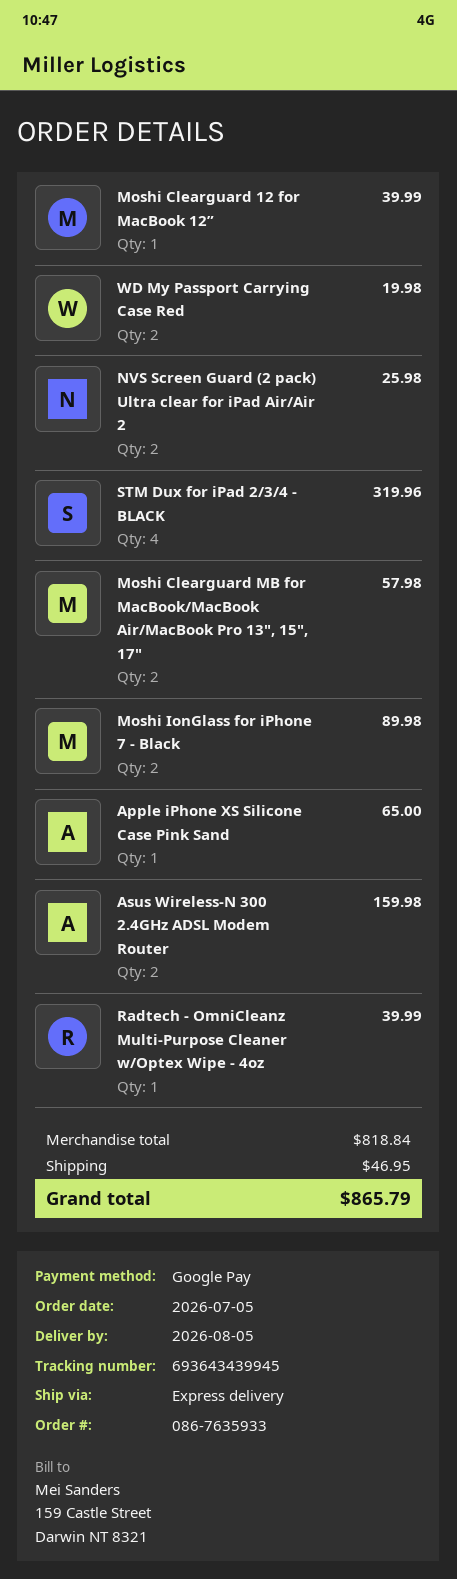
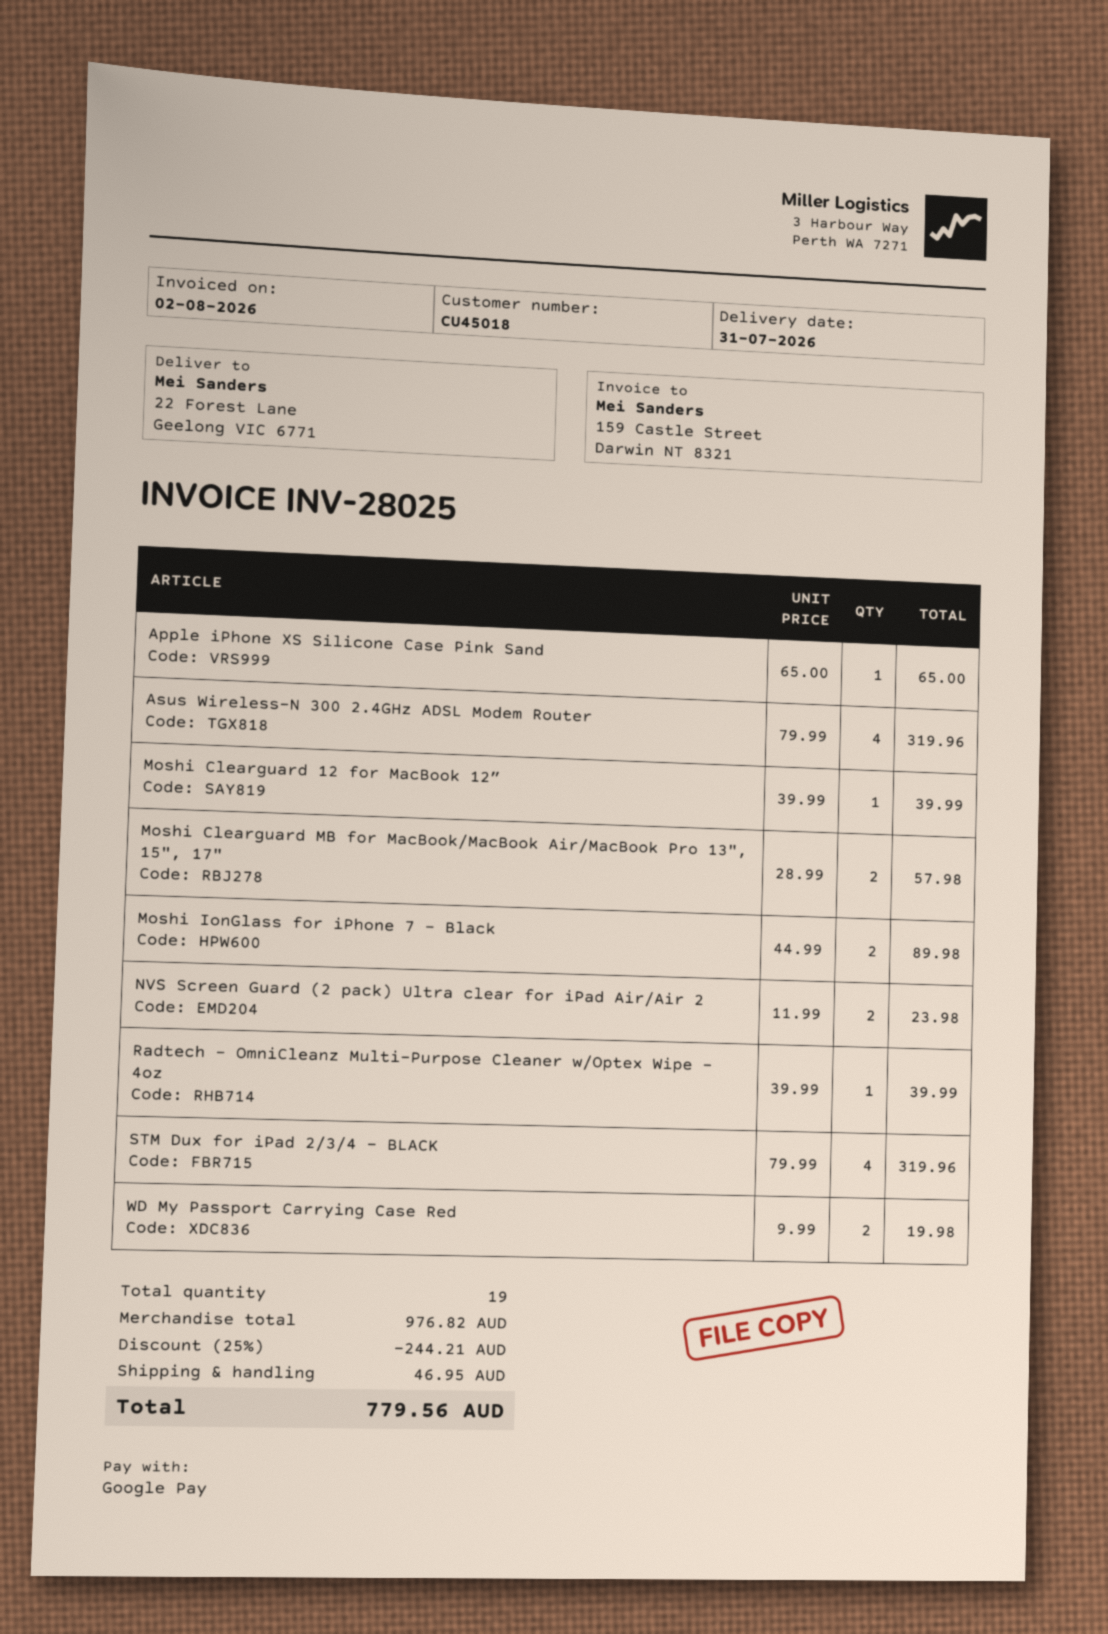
delivery date: 2026-08-05 -> 2026-07-31
NVS Screen Guard (2 pack) Ultra clear for iPad Air/Air 2: 2 for 25.98 -> 2 for 23.98
Asus Wireless-N 300 2.4GHz ADSL Modem Router: 2 for 159.98 -> 4 for 319.96
subtotal: 818.84 -> 976.82
discount: none -> 25% = 244.21
total: 865.79 -> 779.56

